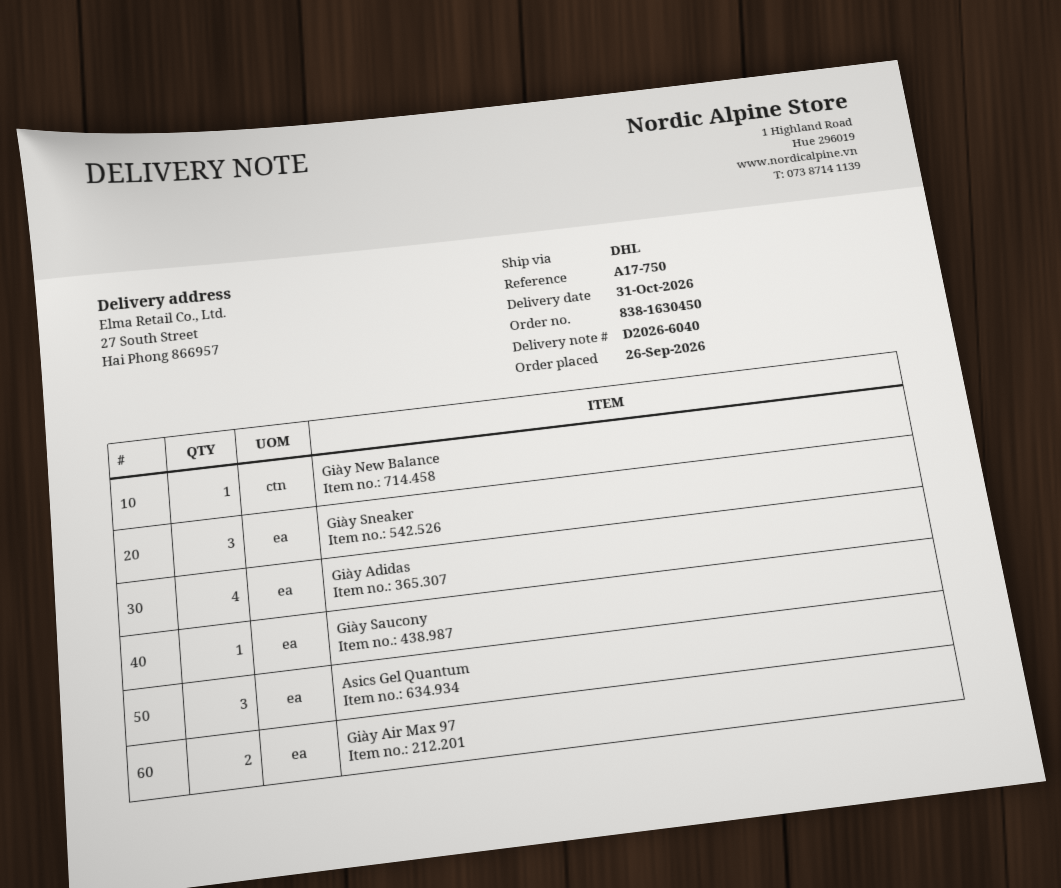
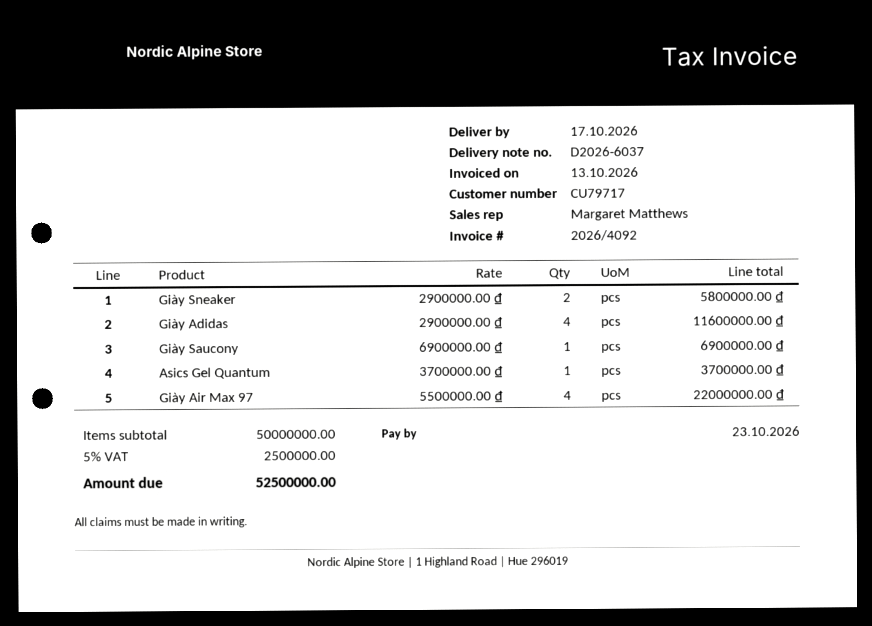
delivery note number: D2026-6040 -> D2026-6037
delivery date: 2026-10-31 -> 2026-10-17
Giày New Balance: 1 -> none
Giày Sneaker: 3 -> 2
Asics Gel Quantum: 3 -> 1
Giày Air Max 97: 2 -> 4

